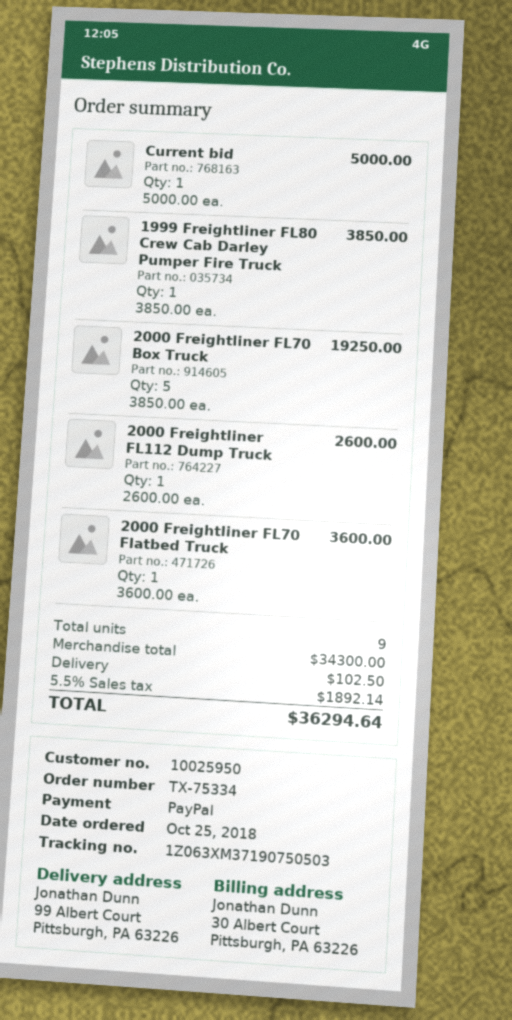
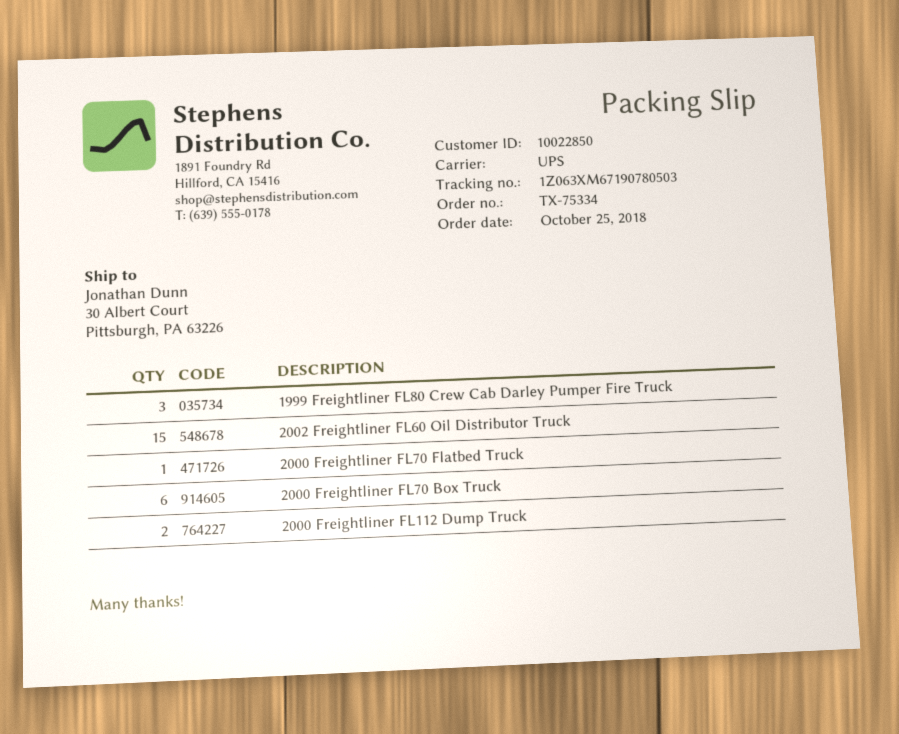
customer number: 10025950 -> 10022850
tracking number: 1Z063XM37190750503 -> 1Z063XM67190780503
ship to: 99 Albert Court, Pittsburgh, PA 63226 -> 30 Albert Court, Pittsburgh, PA 63226
Current bid: 1 -> none
1999 Freightliner FL80 Crew Cab Darley Pumper Fire Truck: 1 -> 3
2000 Freightliner FL70 Box Truck: 5 -> 6
2000 Freightliner FL112 Dump Truck: 1 -> 2
2002 Freightliner FL60 Oil Distributor Truck: none -> 15

